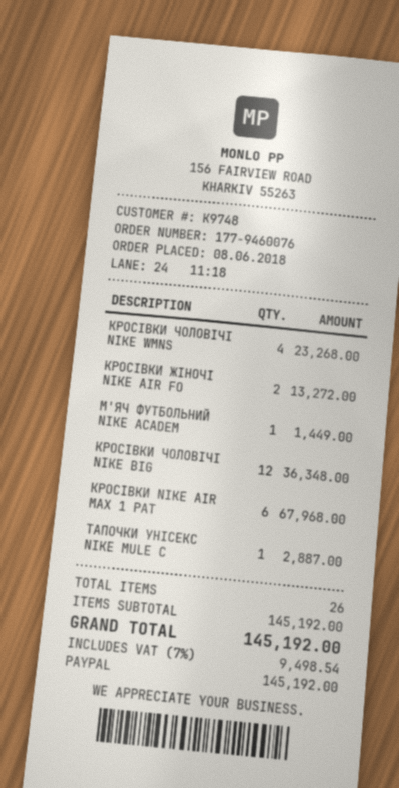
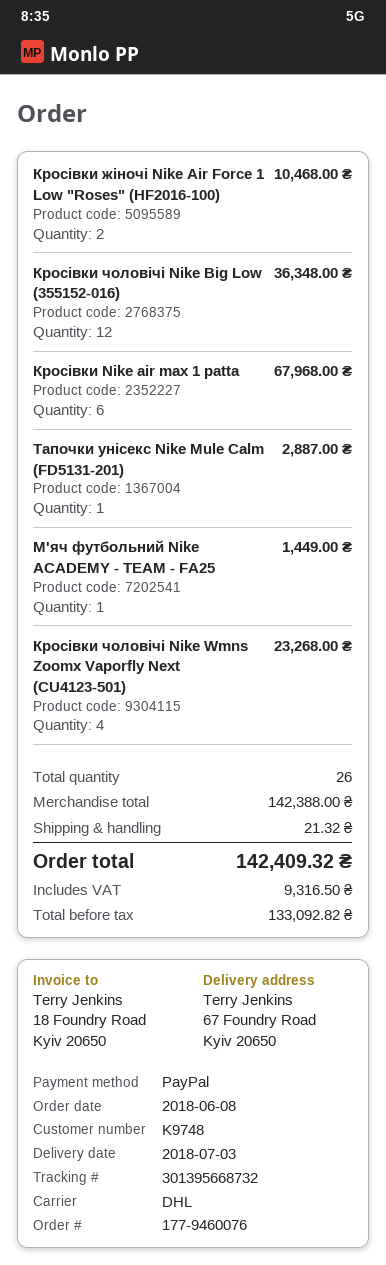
КРОСІВКИ ЖІНОЧІ NIKE AIR FO: 2 for 13272.00 -> 2 for 10468.00
subtotal: 145192.00 -> 142388.00
shipping: none -> 21.32
tax: 9498.54 -> 9316.50
total: 145192.00 -> 142409.32

